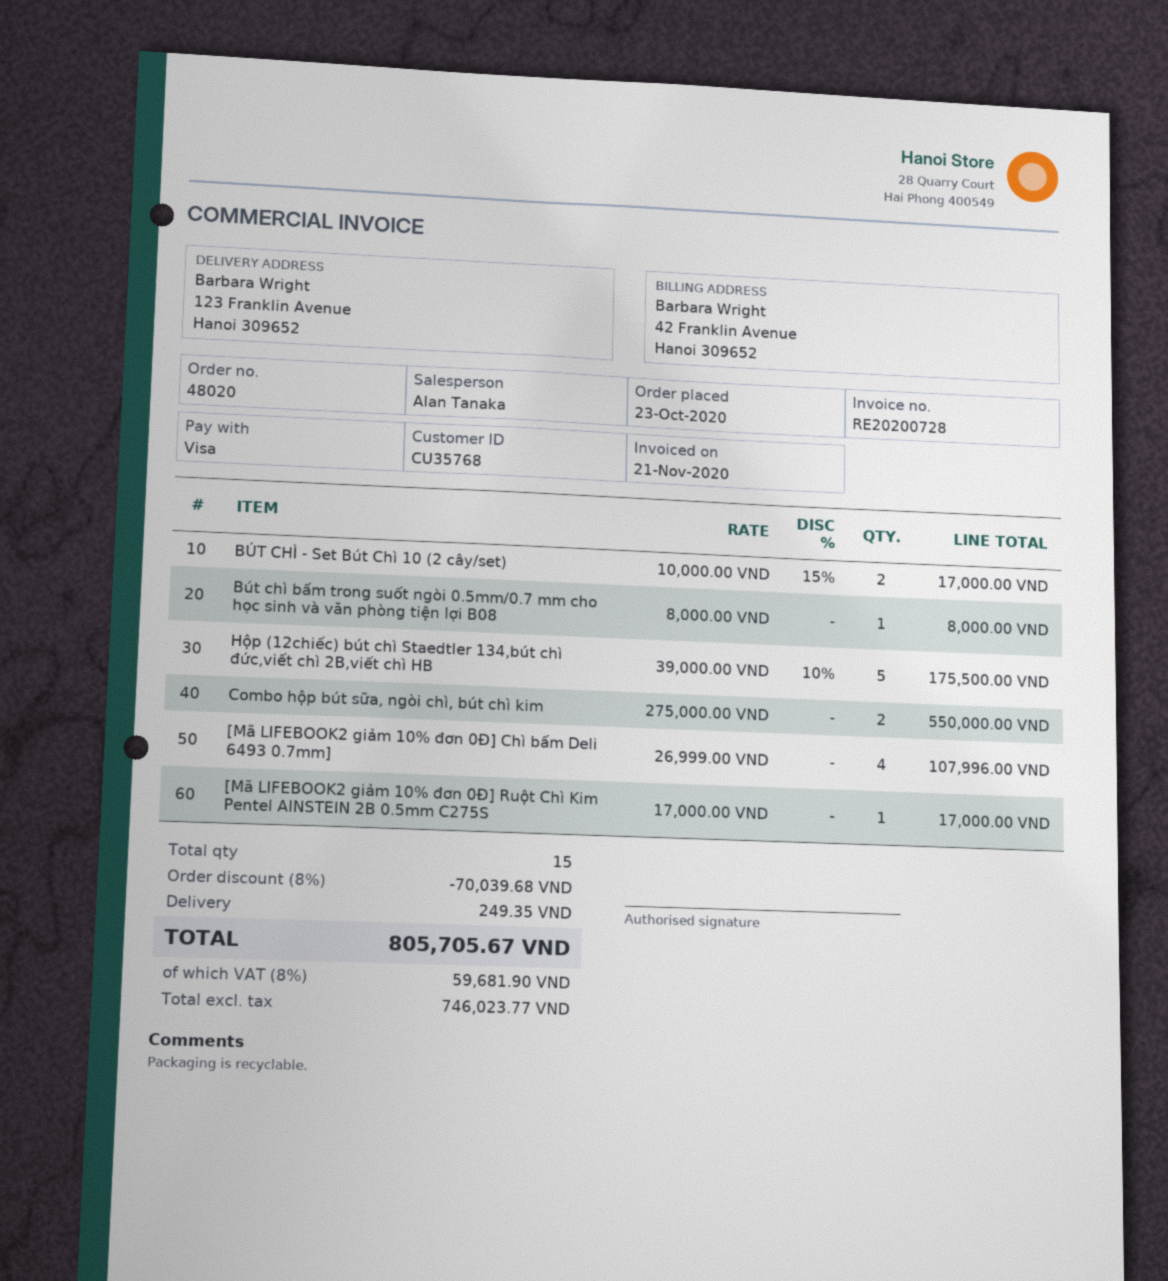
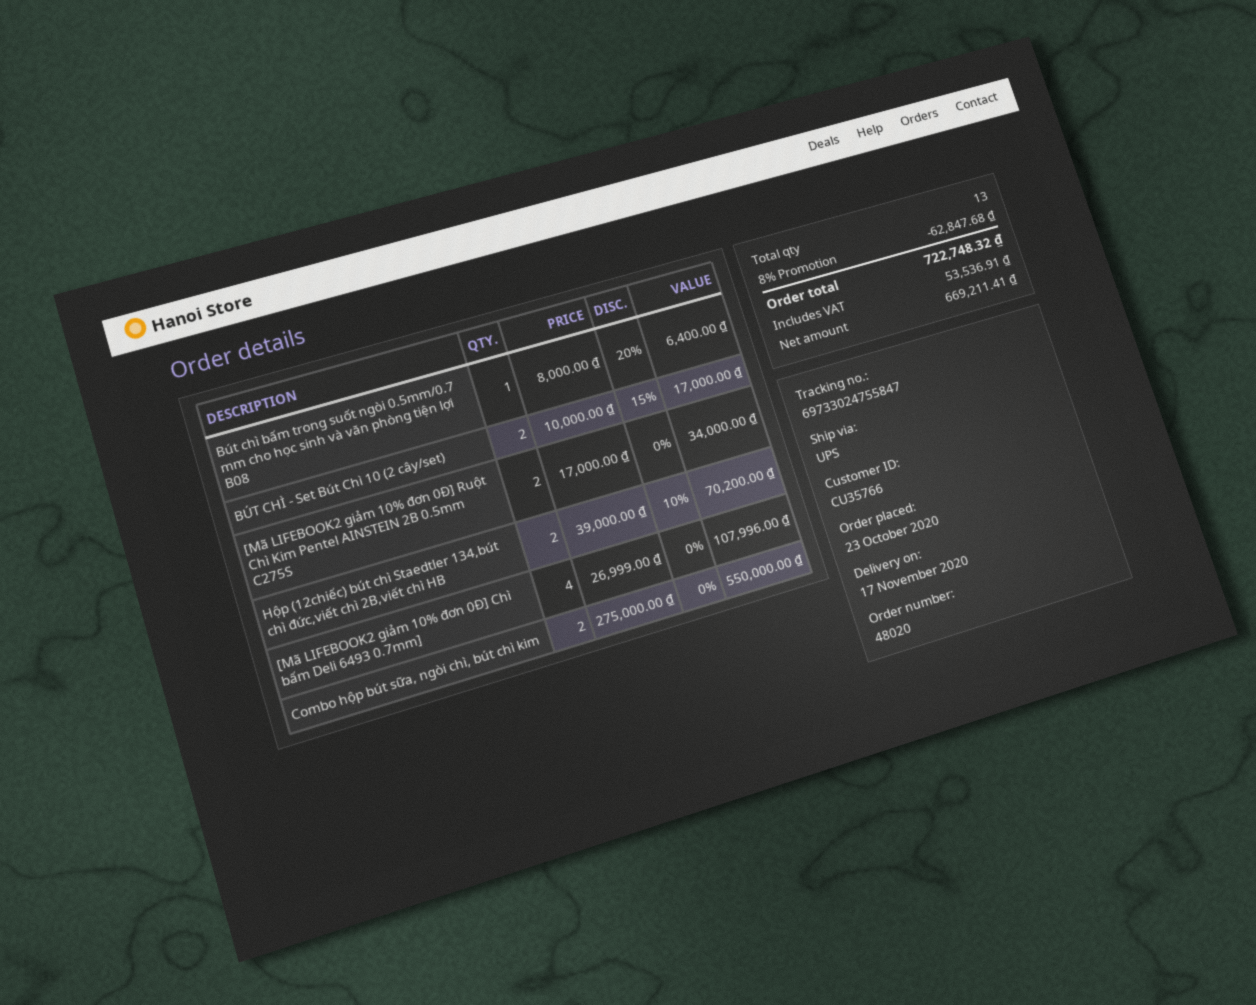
customer number: CU35768 -> CU35766
Bút chì bấm trong suốt ngòi 0.5mm/0.7 mm cho học sinh và văn phòng tiện lợi B08: 1 x 8000.00 = 8000.00 -> 1 x 8000.00 - 20% = 6400.00
Hộp (12chiếc) bút chì Staedtler 134,bút chì đức,viết chì 2B,viết chì HB: 5 x 39000.00 - 10% = 175500.00 -> 2 x 39000.00 - 10% = 70200.00
[Mã LIFEBOOK2 giảm 10% đơn 0Đ] Ruột Chì Kim Pentel AINSTEIN 2B 0.5mm C275S: 1 x 17000.00 = 17000.00 -> 2 x 17000.00 = 34000.00
total quantity: 15 -> 13
discount: 8% = 70039.68 -> 8% = 62847.68
shipping: 249.35 -> none
net: 746023.77 -> 669211.41
tax: 59681.90 -> 53536.91
total: 805705.67 -> 722748.32

